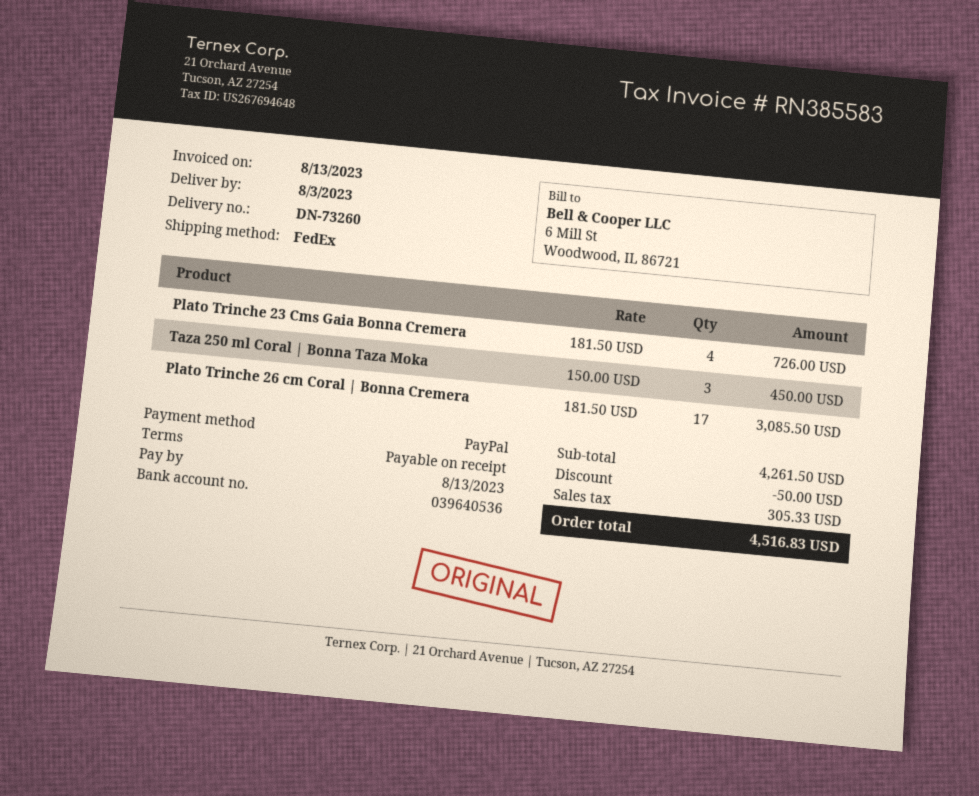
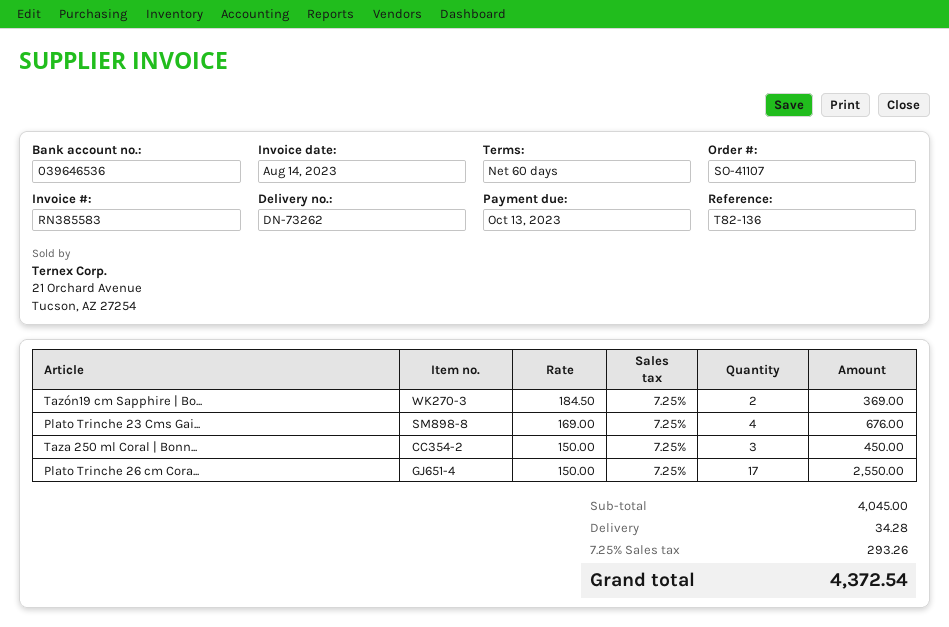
delivery note number: DN-73260 -> DN-73262
invoice date: 2023-08-13 -> 2023-08-14
payment terms: on receipt -> 60 days
due date: 2023-08-13 -> 2023-10-13
bank account: 039640536 -> 039646536
Plato Trinche 23 Cms Gaia Bonna Cremera: 4 x 181.50 = 726.00 -> 4 x 169.00 = 676.00
Plato Trinche 26 cm Coral | Bonna Cremera: 17 x 181.50 = 3085.50 -> 17 x 150.00 = 2550.00
Tazón19 cm Sapphire | Bo...: none -> 2 x 184.50 = 369.00
subtotal: 4261.50 -> 4045.00
discount: 50.00 -> none
shipping: none -> 34.28
tax: 305.33 -> 293.26
total: 4516.83 -> 4372.54

